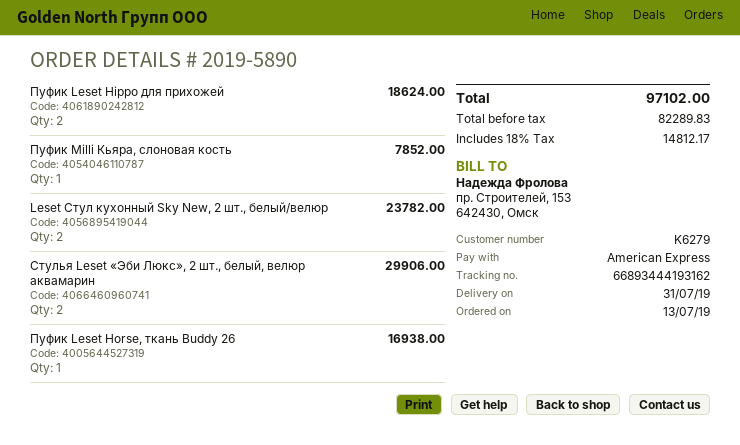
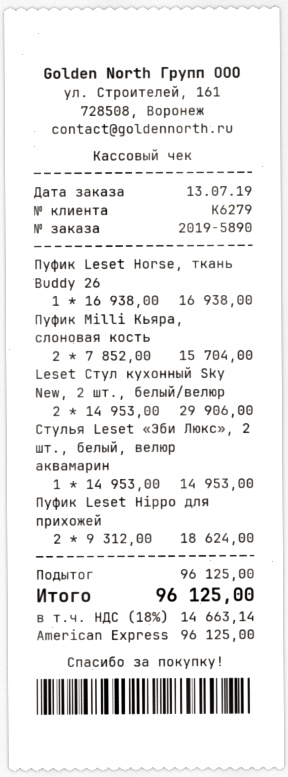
Пуфик Milli Кьяра, слоновая кость: 1 for 7852.00 -> 2 for 15704.00
Leset Стул кухонный Sky New, 2 шт., белый/велюр: 2 for 23782.00 -> 2 for 29906.00
Стулья Leset «Эби Люкс», 2 шт., белый, велюр аквамарин: 2 for 29906.00 -> 1 for 14953.00
tax: 18% = 14812.17 -> 18% = 14663.14
total: 97102.00 -> 96125.00

